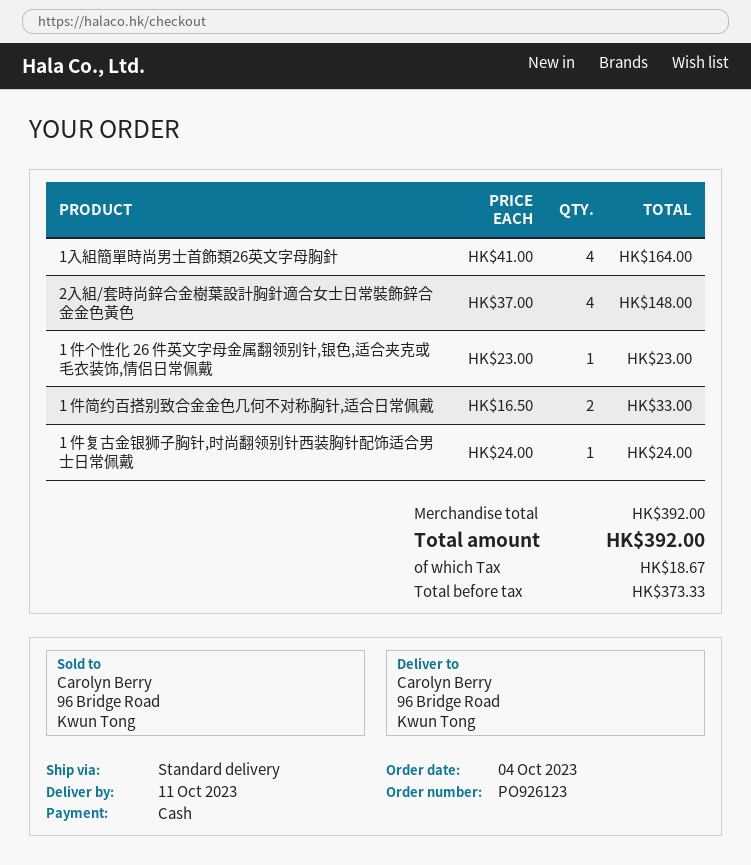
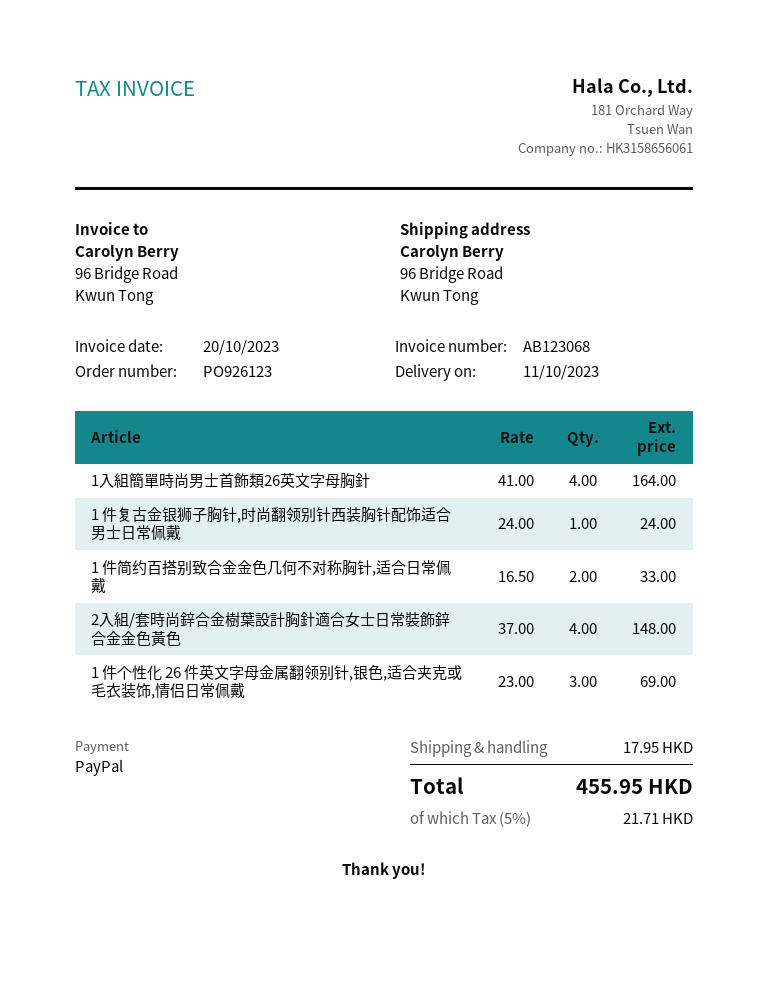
payment method: cash -> PayPal
1 件个性化 26 件英文字母金属翻领别针,银色,适合夹克或毛衣装饰,情侣日常佩戴: 1 x 23.00 = 23.00 -> 3 x 23.00 = 69.00
shipping: none -> 17.95
tax: 18.67 -> 21.71
total: 392.00 -> 455.95

